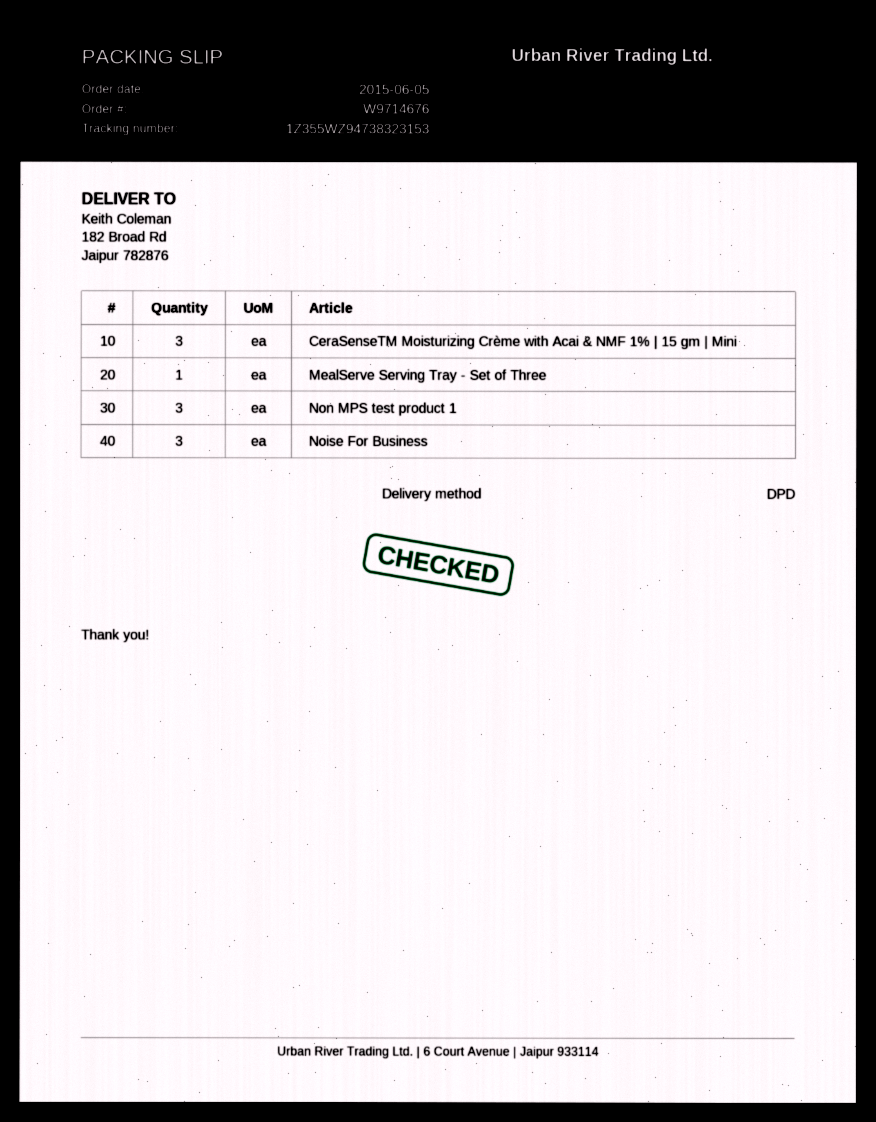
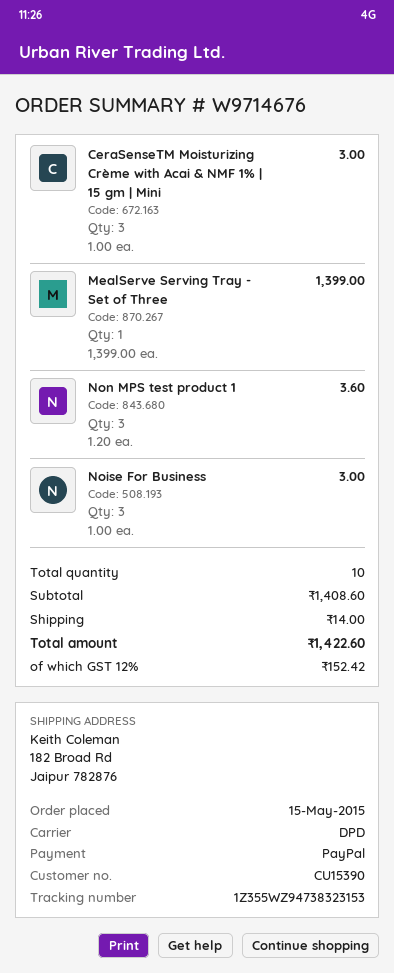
order date: 2015-06-05 -> 2015-05-15

